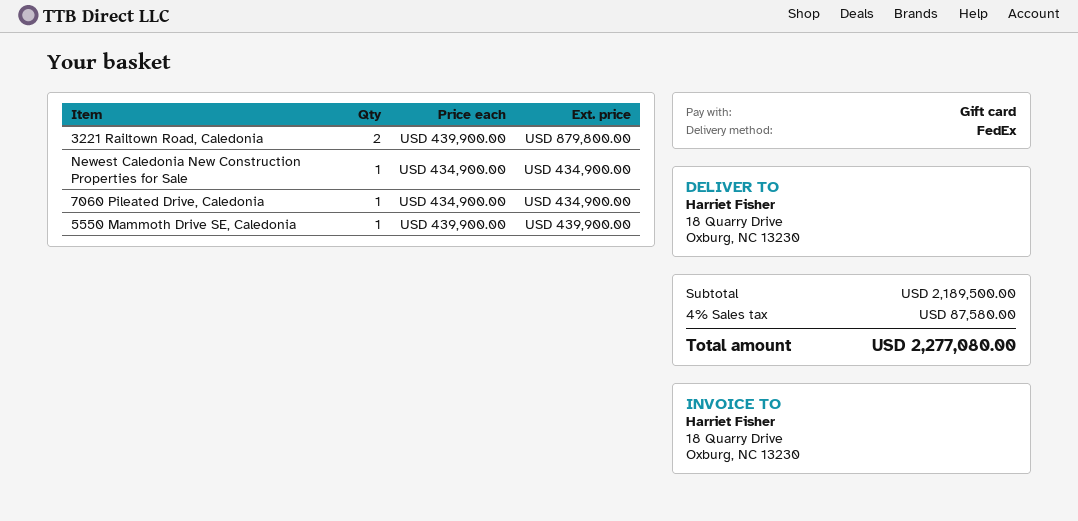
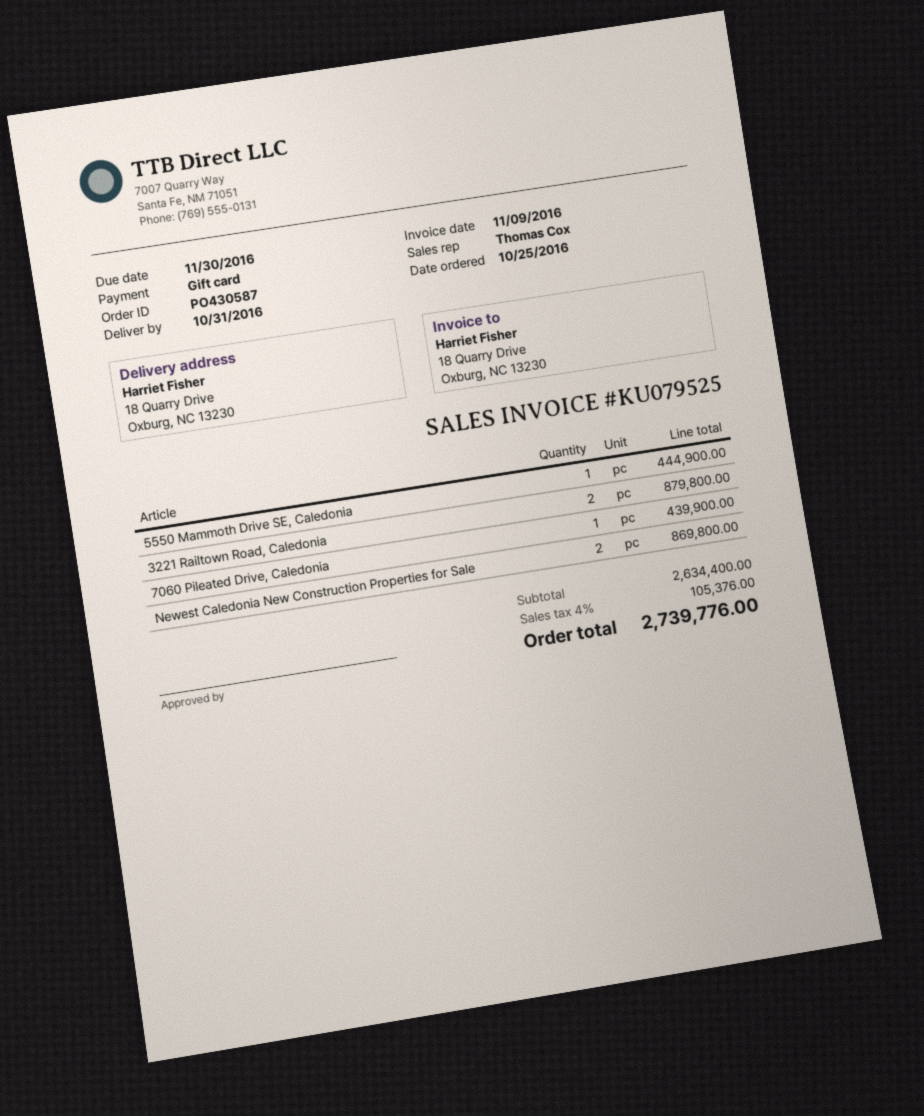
Newest Caledonia New Construction Properties for Sale: 1 for 434900.00 -> 2 for 869800.00
7060 Pileated Drive, Caledonia: 1 for 434900.00 -> 1 for 439900.00
5550 Mammoth Drive SE, Caledonia: 1 for 439900.00 -> 1 for 444900.00
subtotal: 2189500.00 -> 2634400.00
tax: 4% = 87580.00 -> 4% = 105376.00
total: 2277080.00 -> 2739776.00

